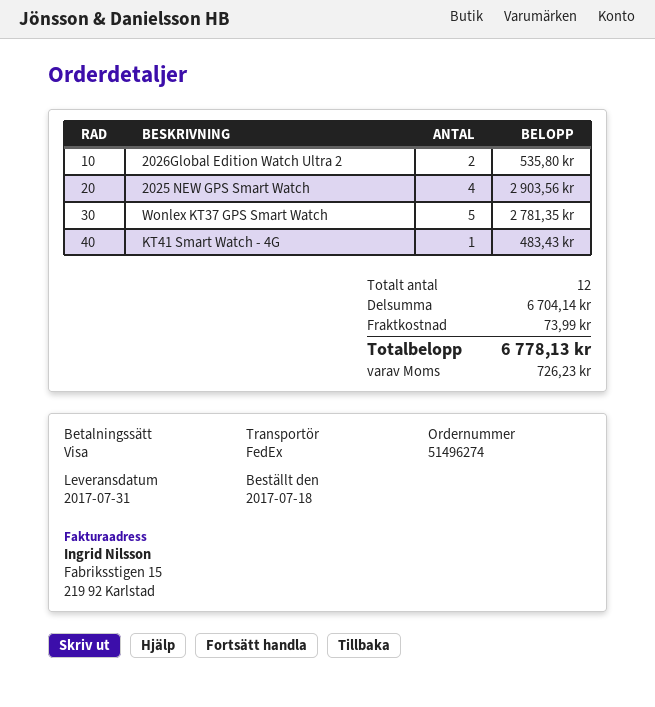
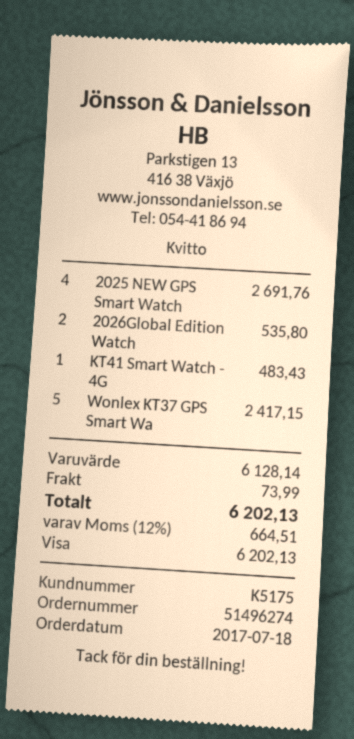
2025 NEW GPS Smart Watch: 4 for 2903.56 -> 4 for 2691.76
Wonlex KT37 GPS Smart Watch: 5 for 2781.35 -> 5 for 2417.15
subtotal: 6704.14 -> 6128.14
tax: 726.23 -> 664.51
total: 6778.13 -> 6202.13

